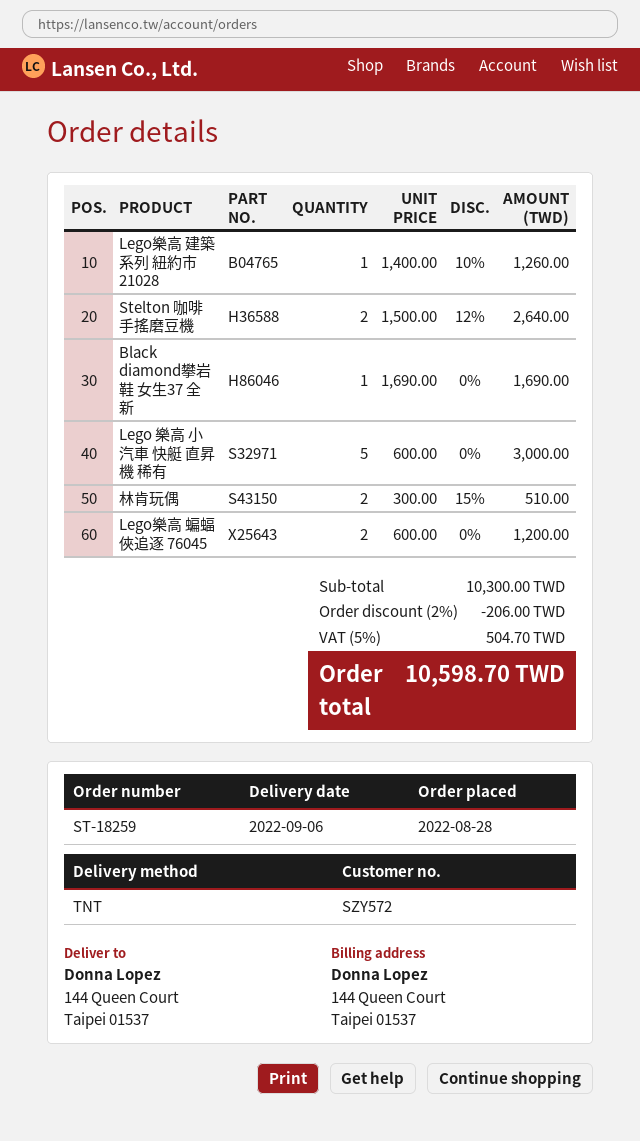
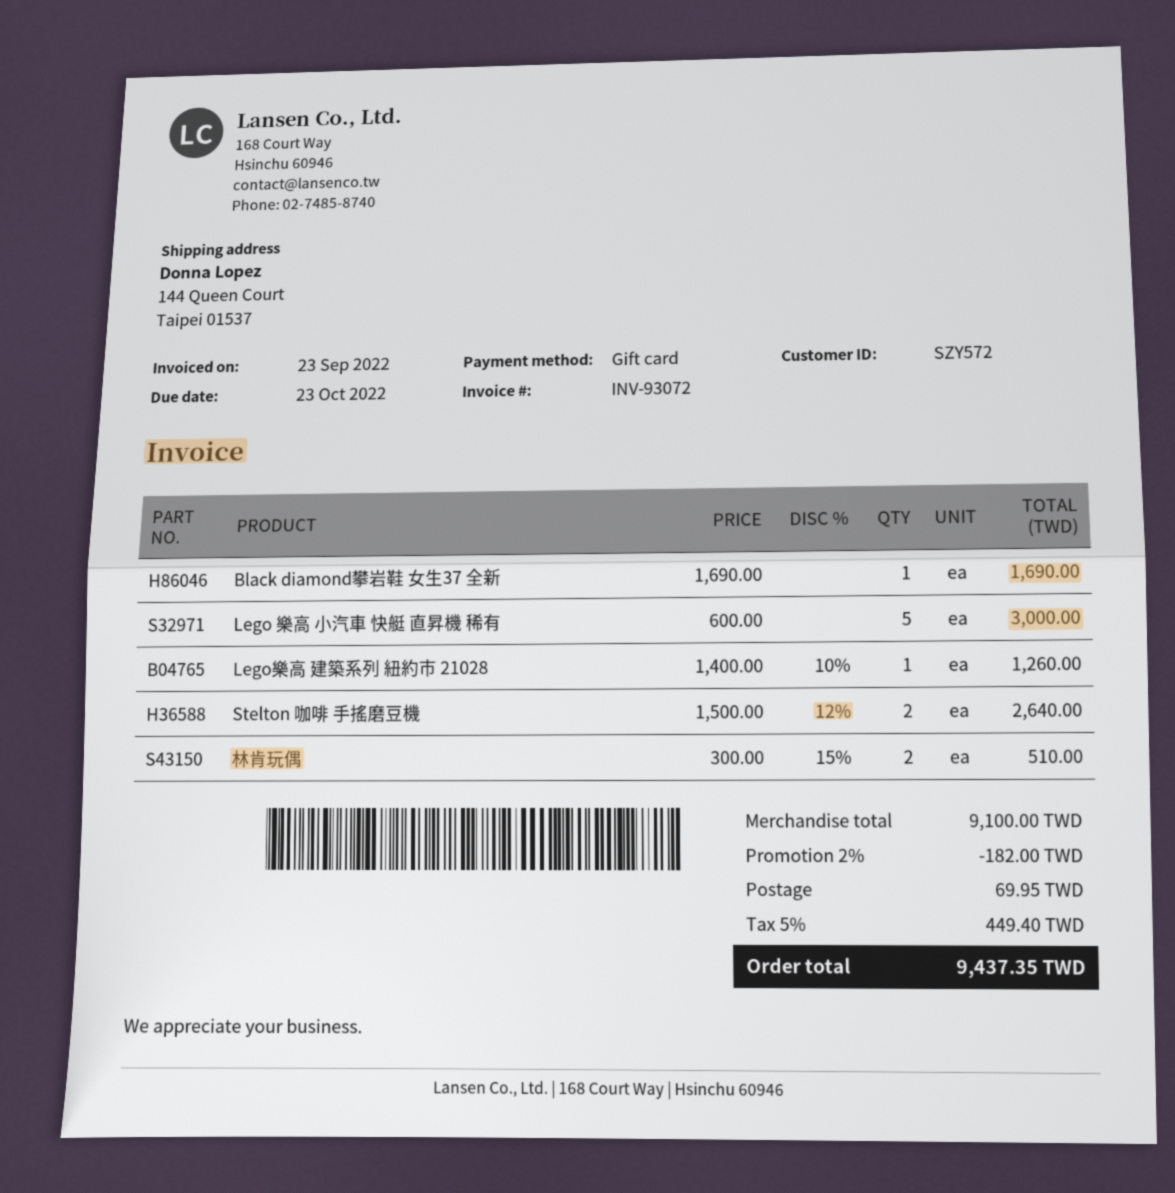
Lego樂高 蝙蝠俠追逐 76045: 2 x 600.00 = 1200.00 -> none
subtotal: 10300.00 -> 9100.00
discount: 2% = 206.00 -> 2% = 182.00
shipping: none -> 69.95
tax: 5% = 504.70 -> 5% = 449.40
total: 10598.70 -> 9437.35

